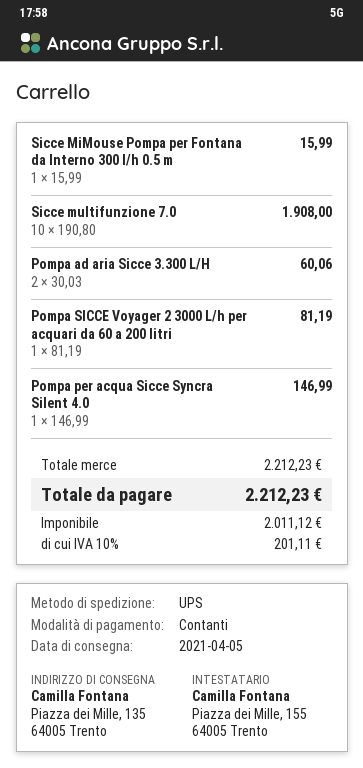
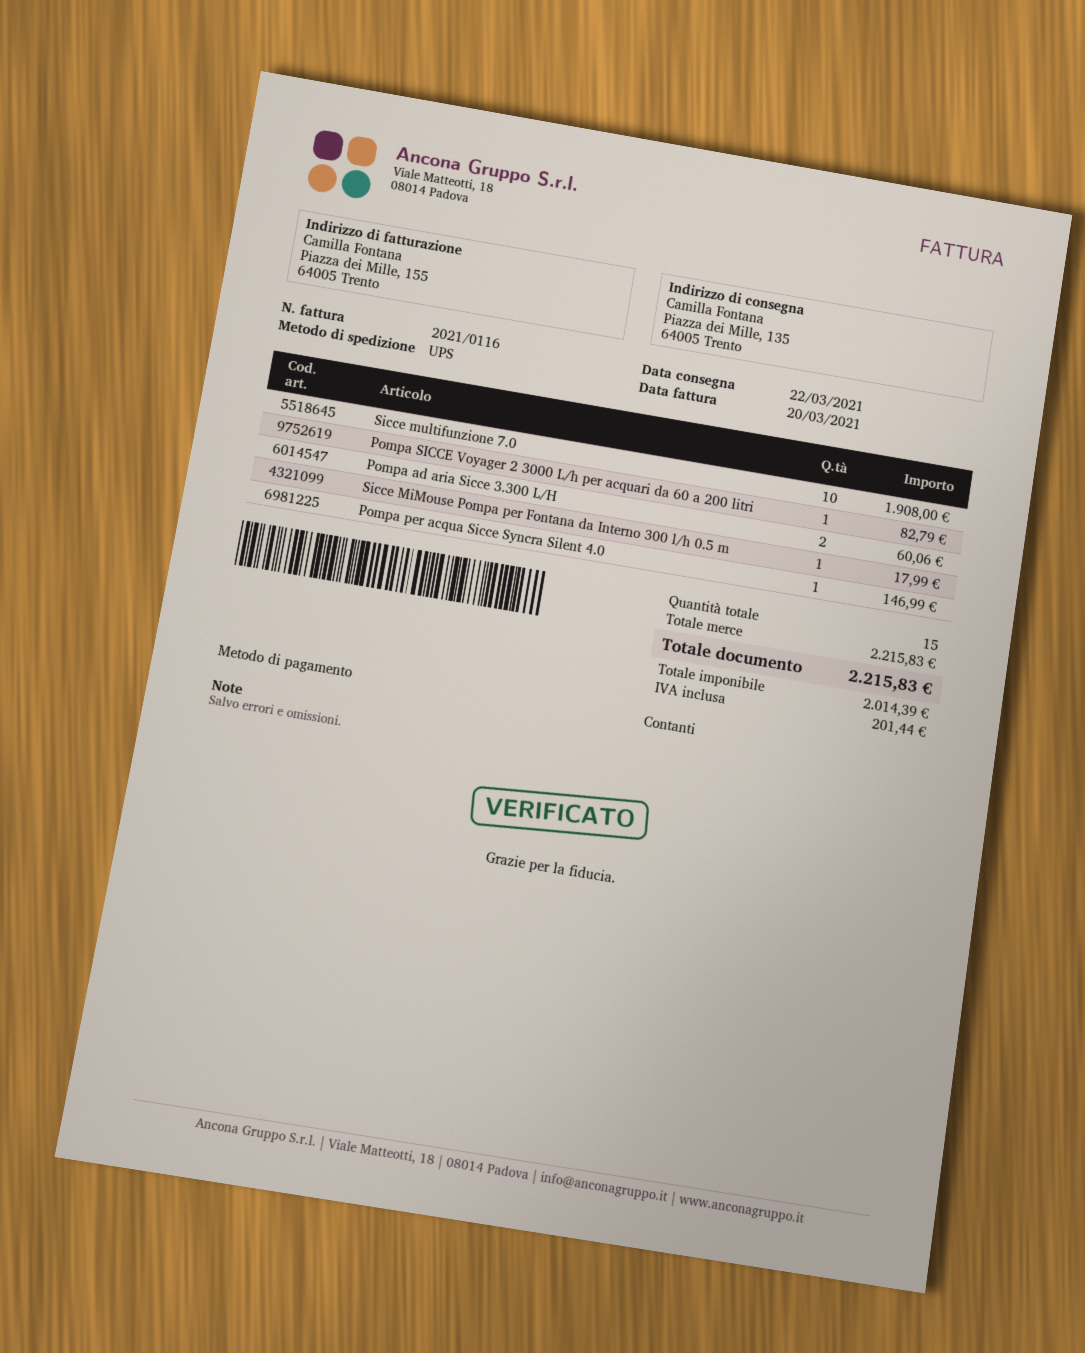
delivery date: 2021-04-05 -> 2021-03-22
Sicce MiMouse Pompa per Fontana da Interno 300 l/h 0.5 m: 1 for 15.99 -> 1 for 17.99
Pompa SICCE Voyager 2 3000 L/h per acquari da 60 a 200 litri: 1 for 81.19 -> 1 for 82.79
subtotal: 2212.23 -> 2215.83
net: 2011.12 -> 2014.39
tax: 201.11 -> 201.44
total: 2212.23 -> 2215.83

